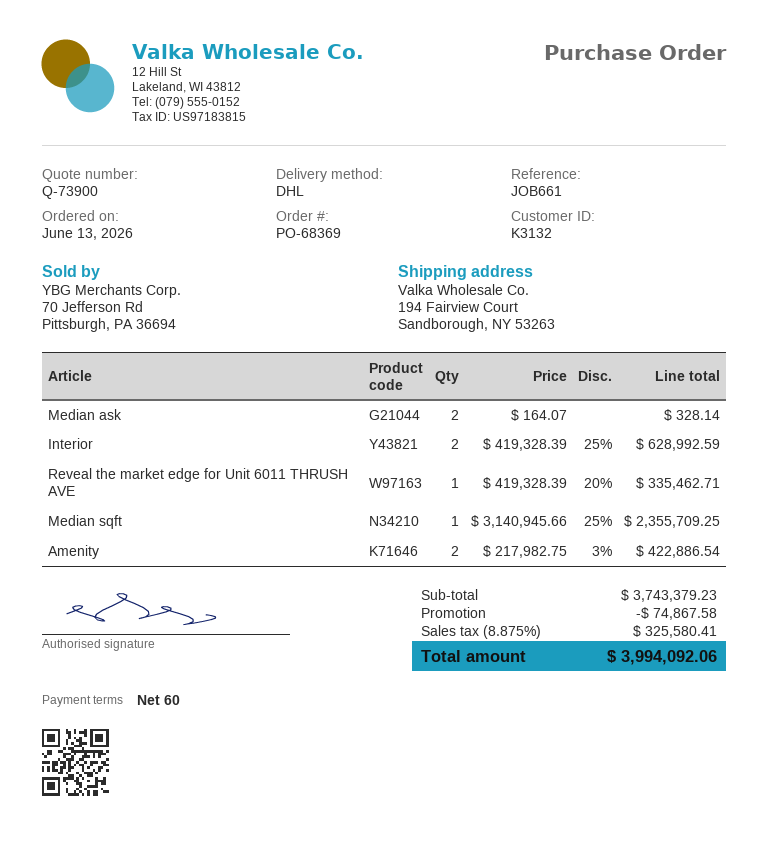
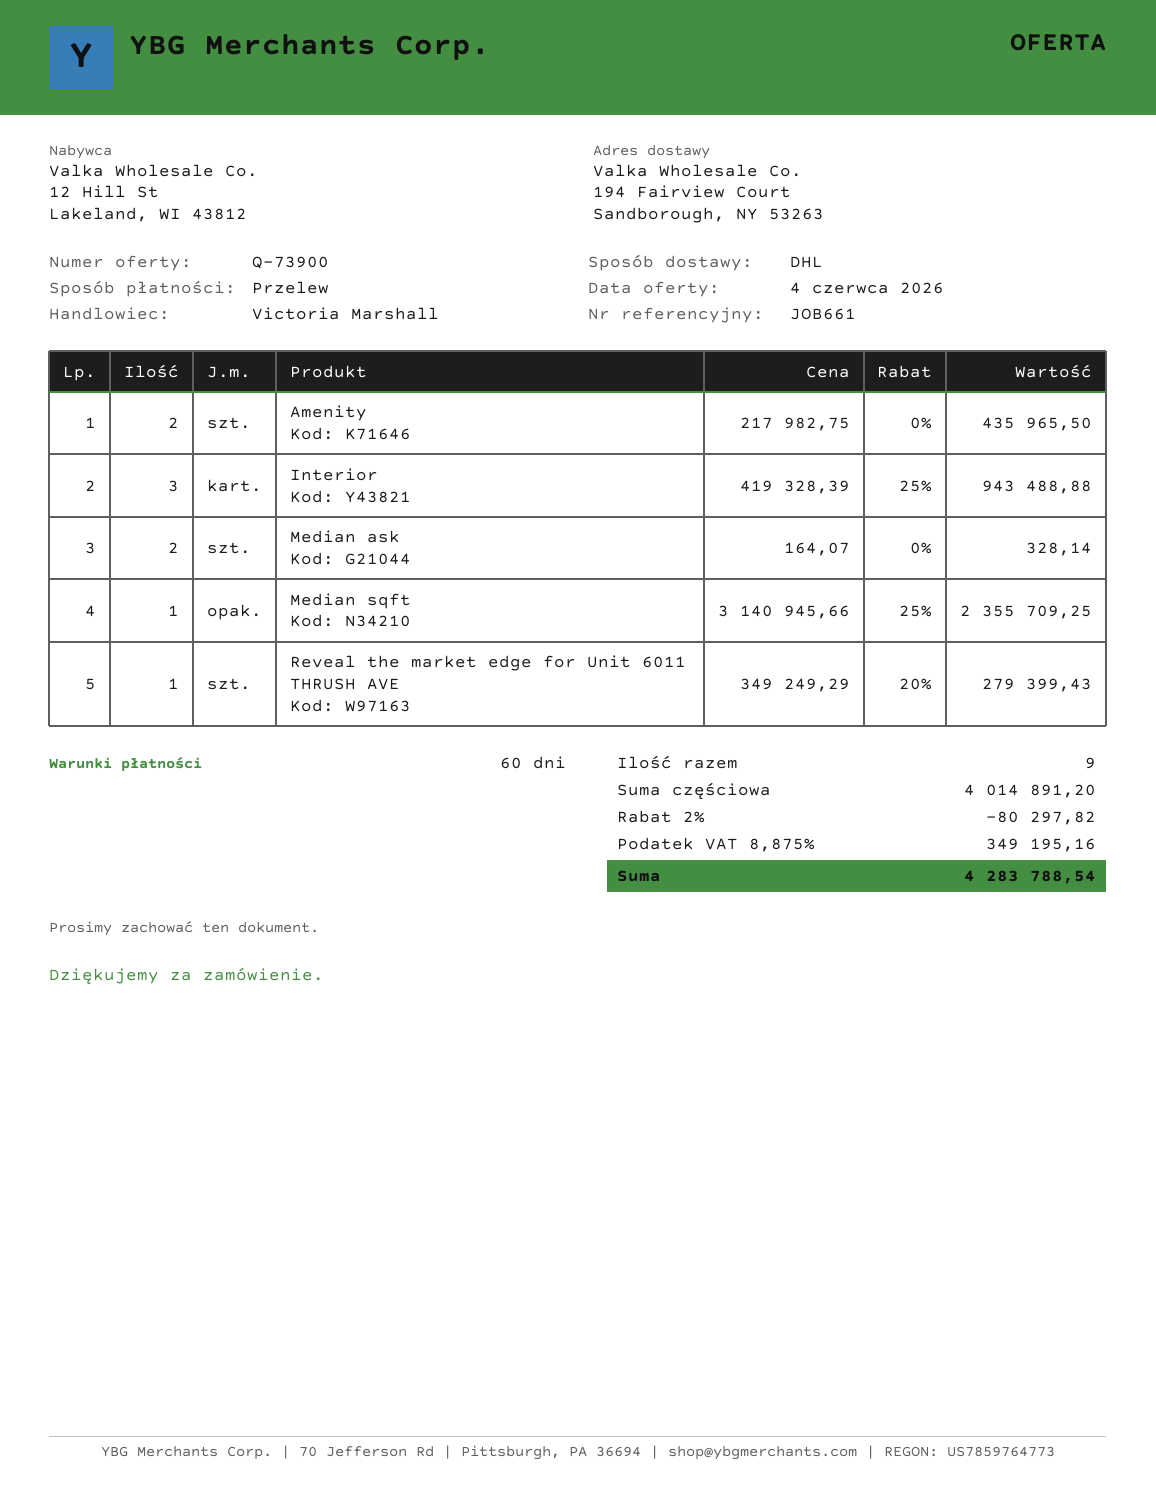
Interior: 2 x 419328.39 - 25% = 628992.59 -> 3 x 419328.39 - 25% = 943488.88
Reveal the market edge for Unit 6011 THRUSH AVE: 1 x 419328.39 - 20% = 335462.71 -> 1 x 349249.29 - 20% = 279399.43
Amenity: 2 x 217982.75 - 3% = 422886.54 -> 2 x 217982.75 = 435965.50
subtotal: 3743379.23 -> 4014891.20
discount: 74867.58 -> 80297.82
tax: 8.875% = 325580.41 -> 8.875% = 349195.16
total: 3994092.06 -> 4283788.54

